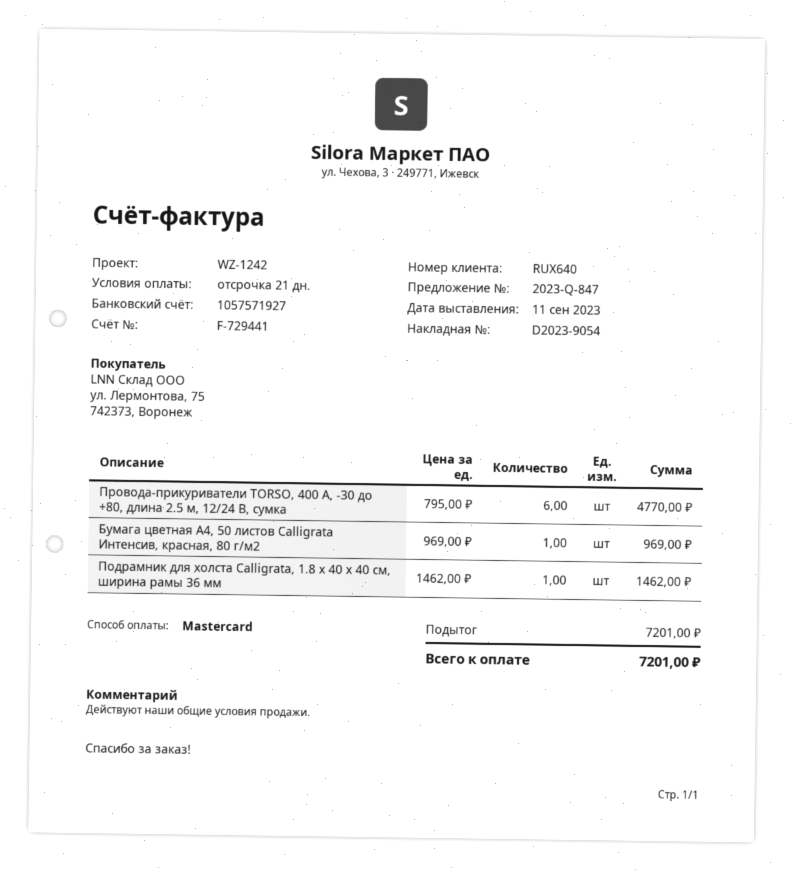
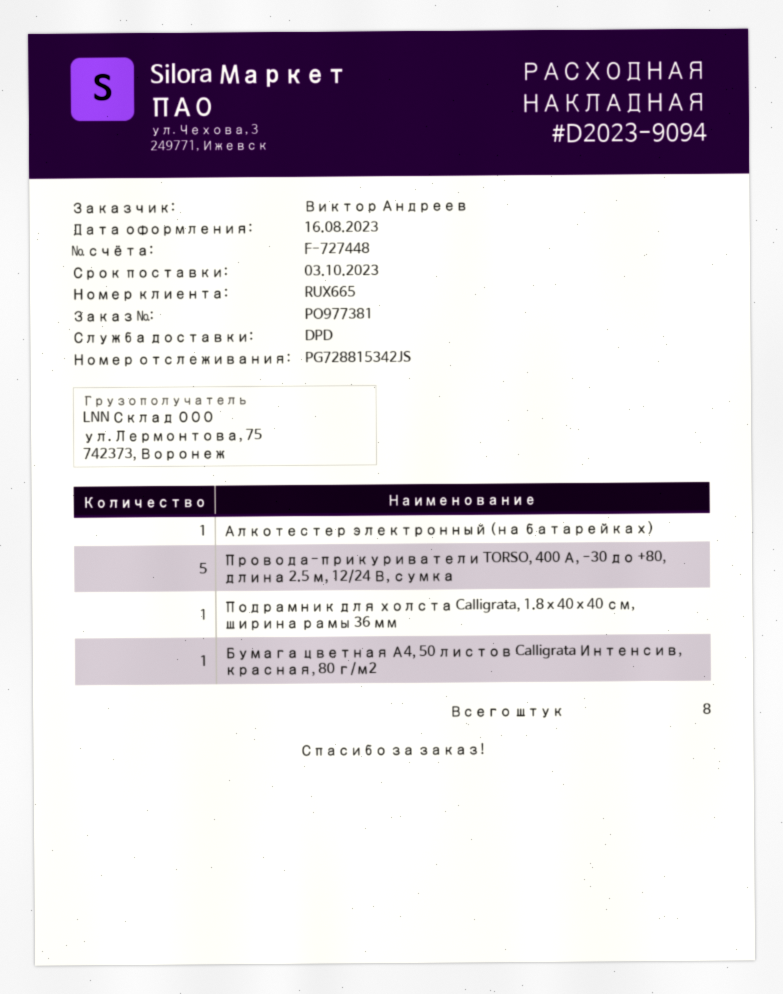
delivery note number: D2023-9054 -> D2023-9094
invoice number: F-729441 -> F-727448
customer number: RUX640 -> RUX665
Провода-прикуриватели TORSO, 400 А, -30 до +80, длина 2.5 м, 12/24 В, сумка: 6 -> 5
Алкотестер электронный (на батарейках): none -> 1

